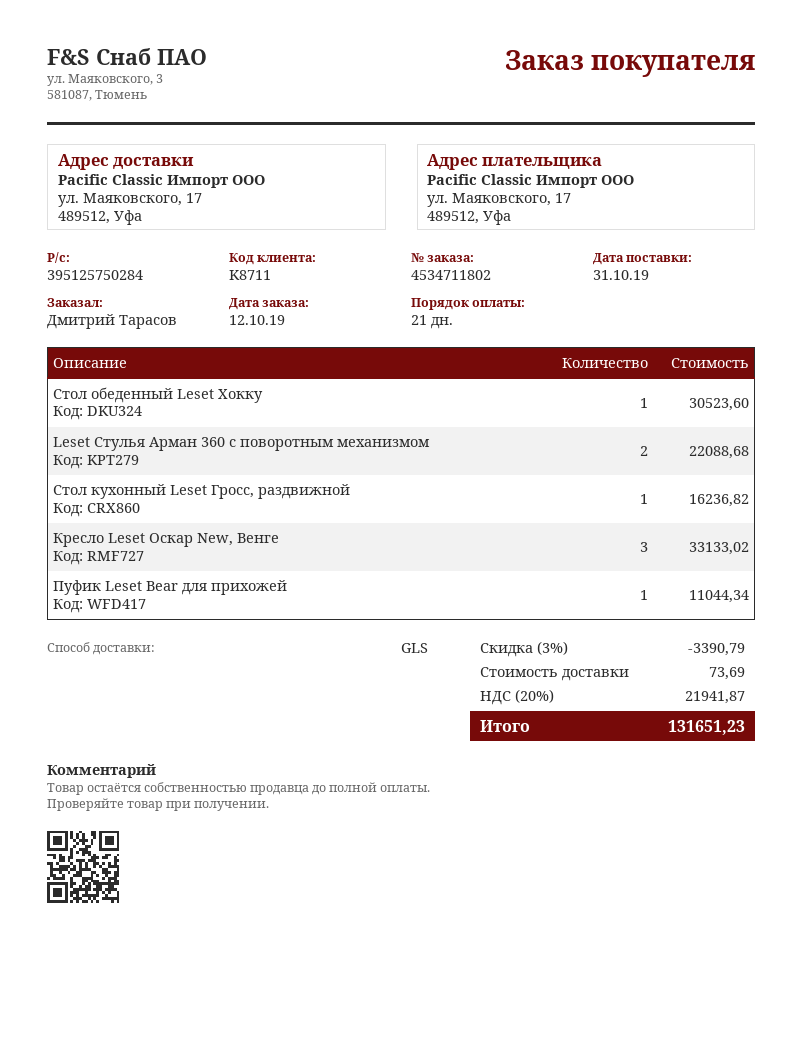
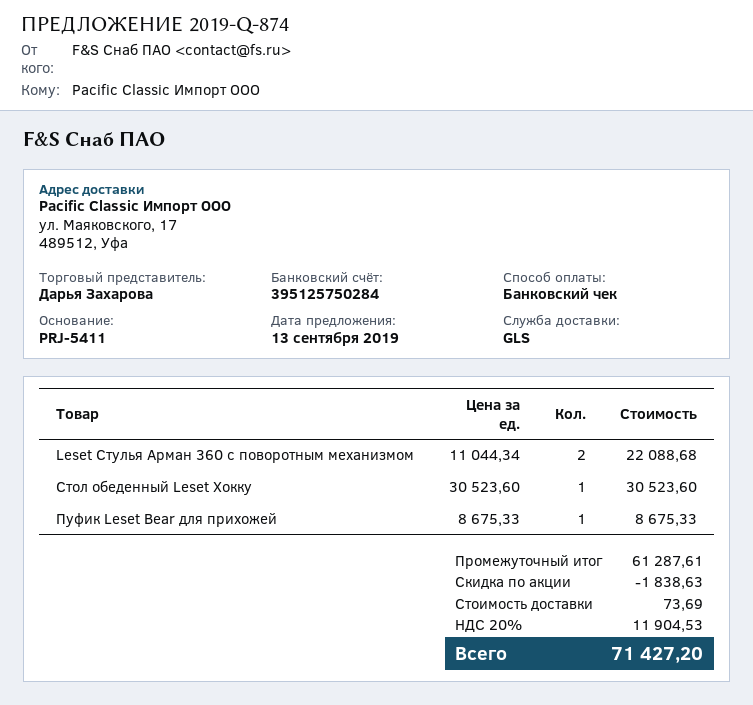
Стол кухонный Leset Гросс, раздвижной: 1 for 16236.82 -> none
Кресло Leset Оскар New, Венге: 3 for 33133.02 -> none
Пуфик Leset Bear для прихожей: 1 for 11044.34 -> 1 for 8675.33
discount: 3390.79 -> 1838.63
tax: 20% = 21941.87 -> 20% = 11904.53
total: 131651.23 -> 71427.20

